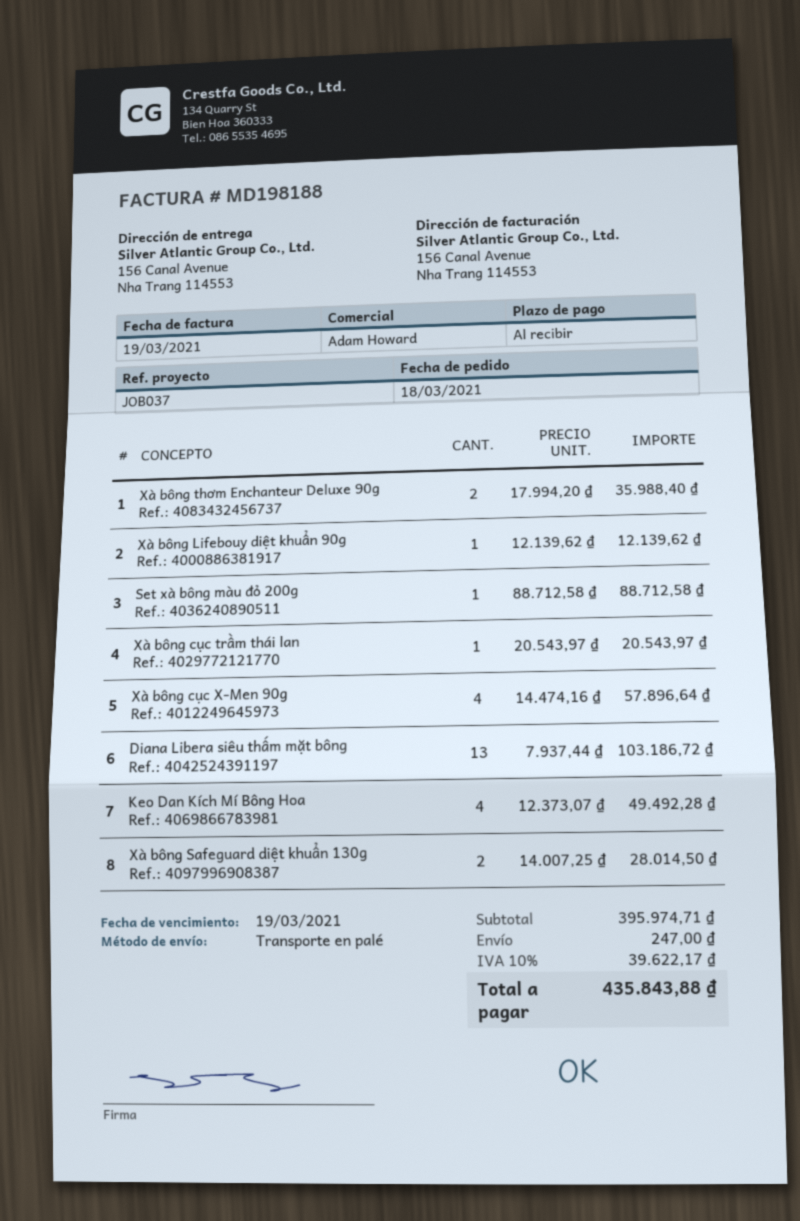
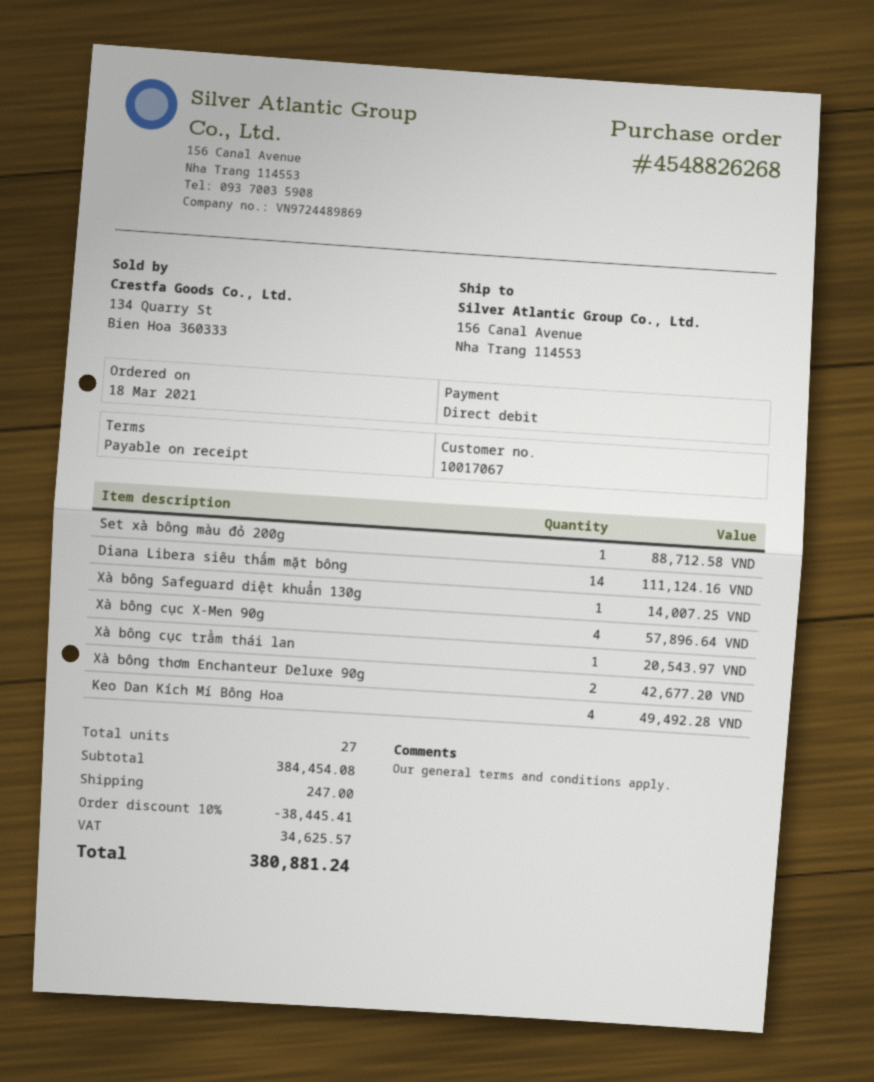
Xà bông thơm Enchanteur Deluxe 90g: 2 for 35988.40 -> 2 for 42677.20
Xà bông Lifebouy diệt khuẩn 90g: 1 for 12139.62 -> none
Diana Libera siêu thấm mặt bông: 13 for 103186.72 -> 14 for 111124.16
Xà bông Safeguard diệt khuẩn 130g: 2 for 28014.50 -> 1 for 14007.25
subtotal: 395974.71 -> 384454.08
discount: none -> 10% = 38445.41
tax: 39622.17 -> 34625.57
total: 435843.88 -> 380881.24

